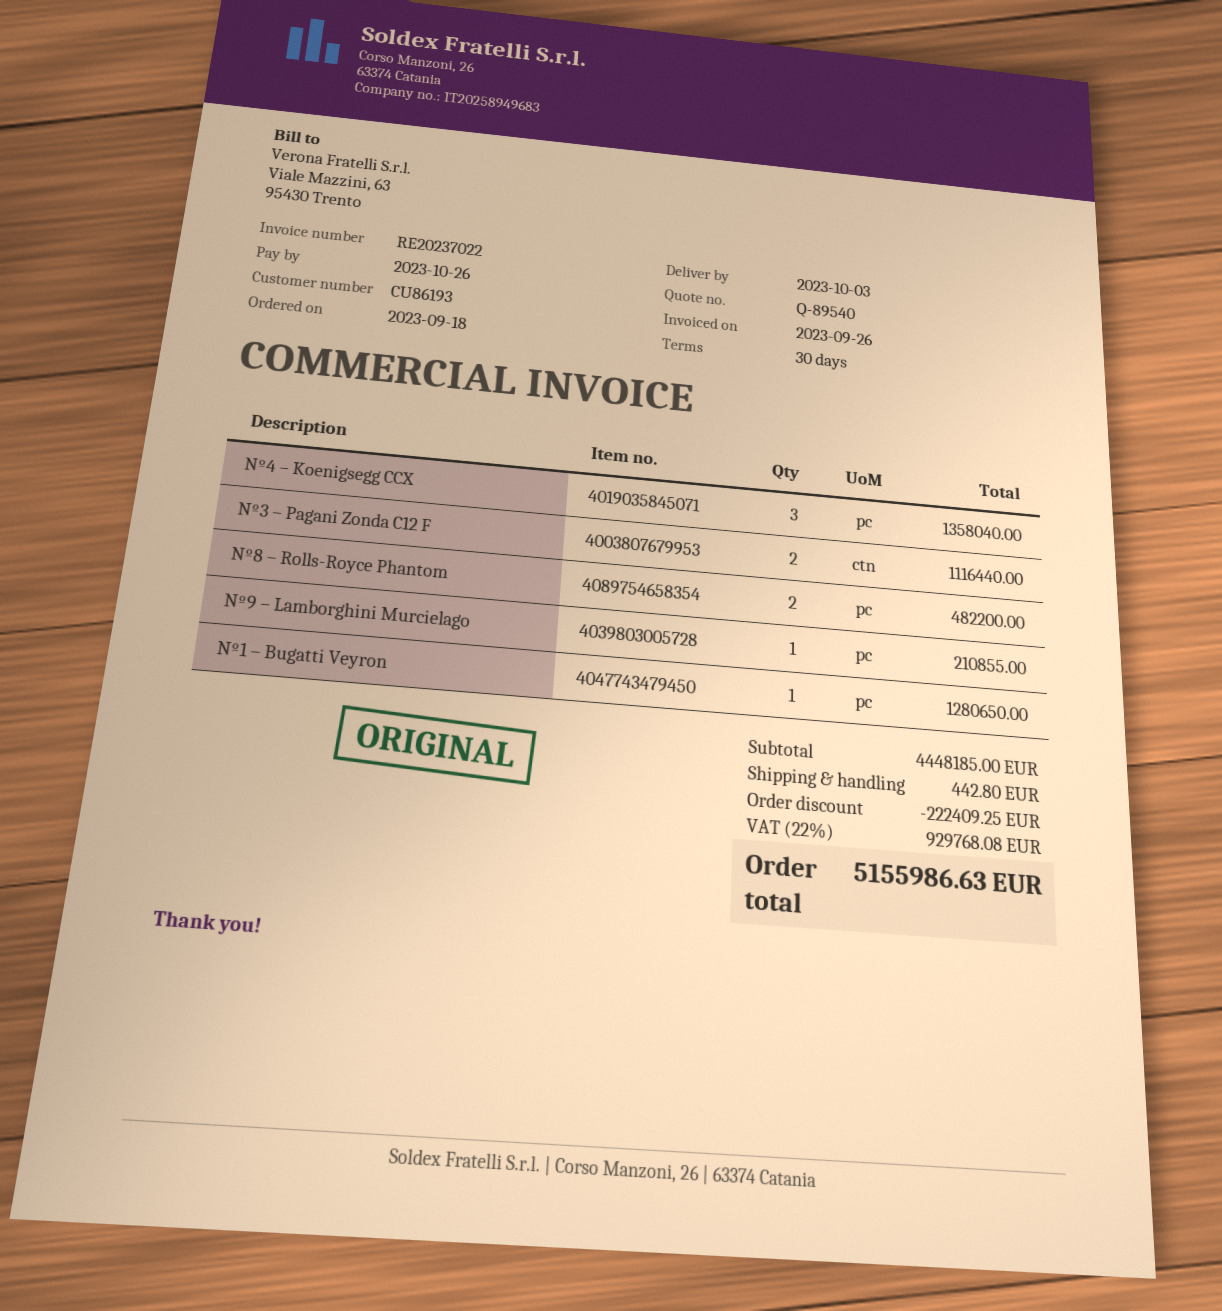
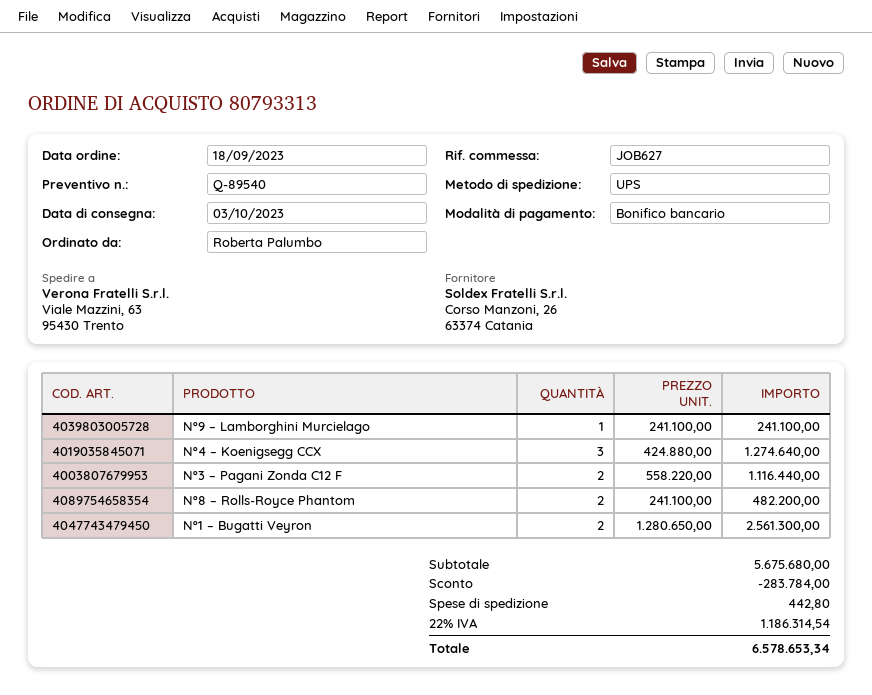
Nº4 – Koenigsegg CCX: 3 for 1358040.00 -> 3 for 1274640.00
Nº9 – Lamborghini Murcielago: 1 for 210855.00 -> 1 for 241100.00
Nº1 – Bugatti Veyron: 1 for 1280650.00 -> 2 for 2561300.00
subtotal: 4448185.00 -> 5675680.00
discount: 222409.25 -> 283784.00
tax: 22% = 929768.08 -> 22% = 1186314.54
total: 5155986.63 -> 6578653.34

